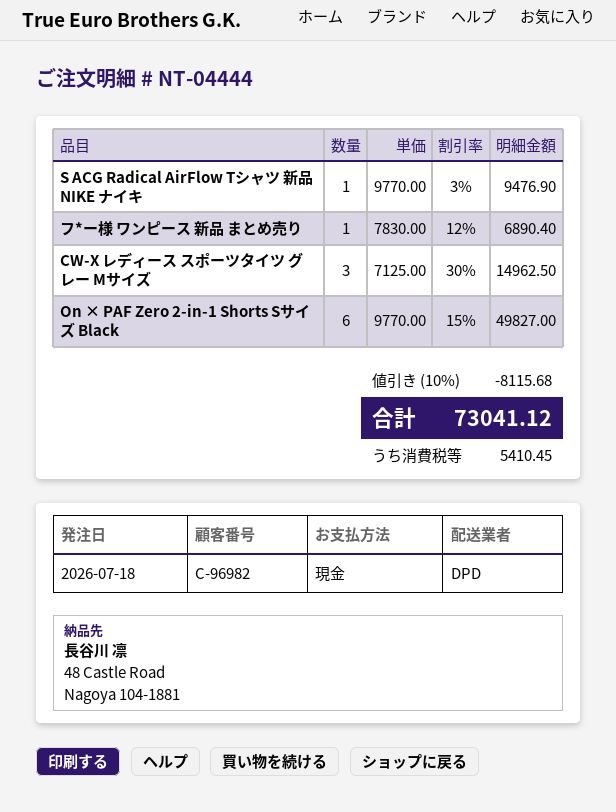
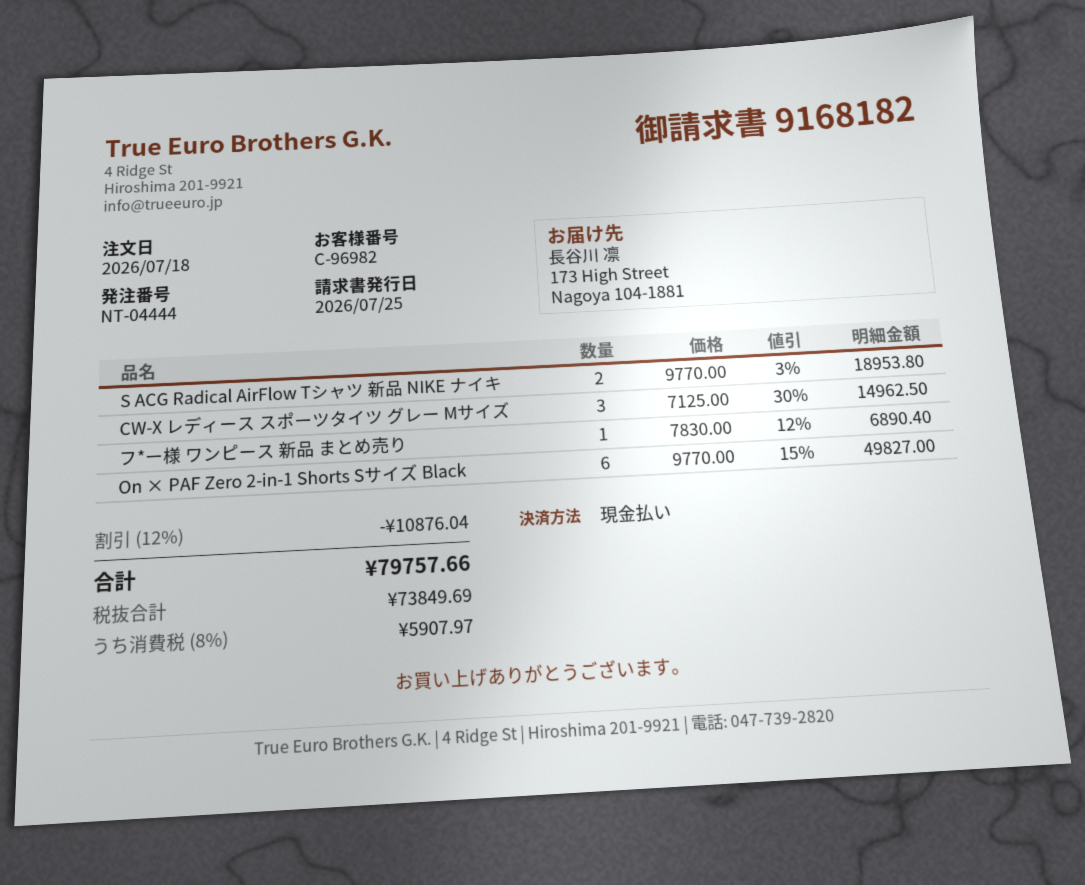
ship to: 48 Castle Road, Nagoya 104-1881 -> 173 High Street, Nagoya 104-1881
S ACG Radical AirFlow Tシャツ 新品 NIKE ナイキ: 1 x 9770.00 - 3% = 9476.90 -> 2 x 9770.00 - 3% = 18953.80
discount: 10% = 8115.68 -> 12% = 10876.04
tax: 5410.45 -> 5907.97
total: 73041.12 -> 79757.66

